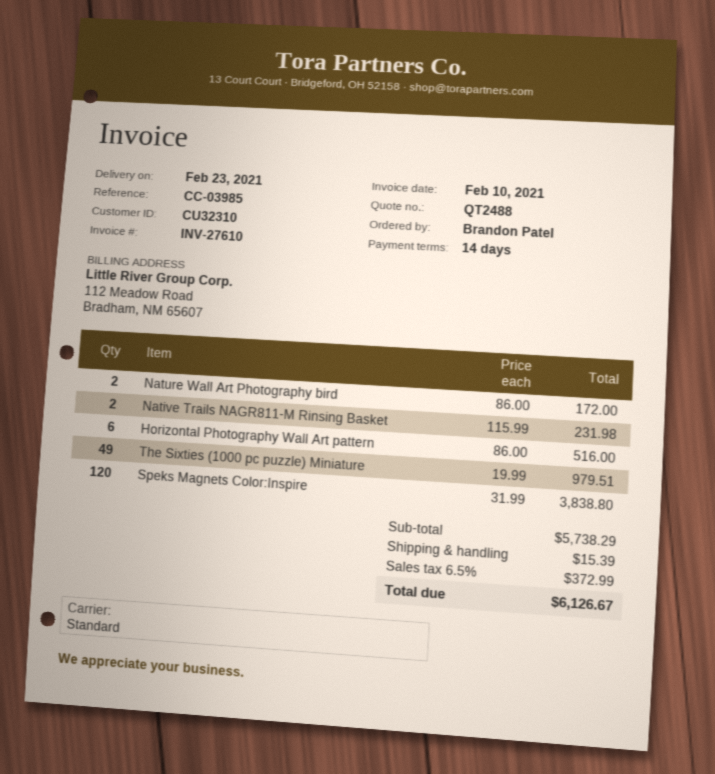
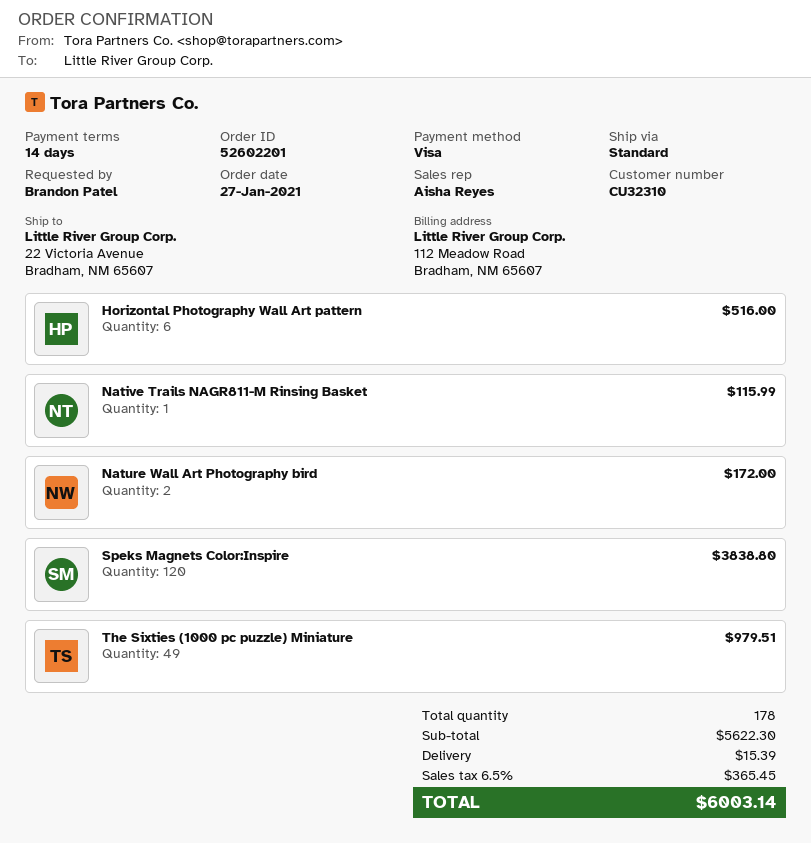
Native Trails NAGR811-M Rinsing Basket: 2 for 231.98 -> 1 for 115.99
subtotal: 5738.29 -> 5622.30
tax: 6.5% = 372.99 -> 6.5% = 365.45
total: 6126.67 -> 6003.14

